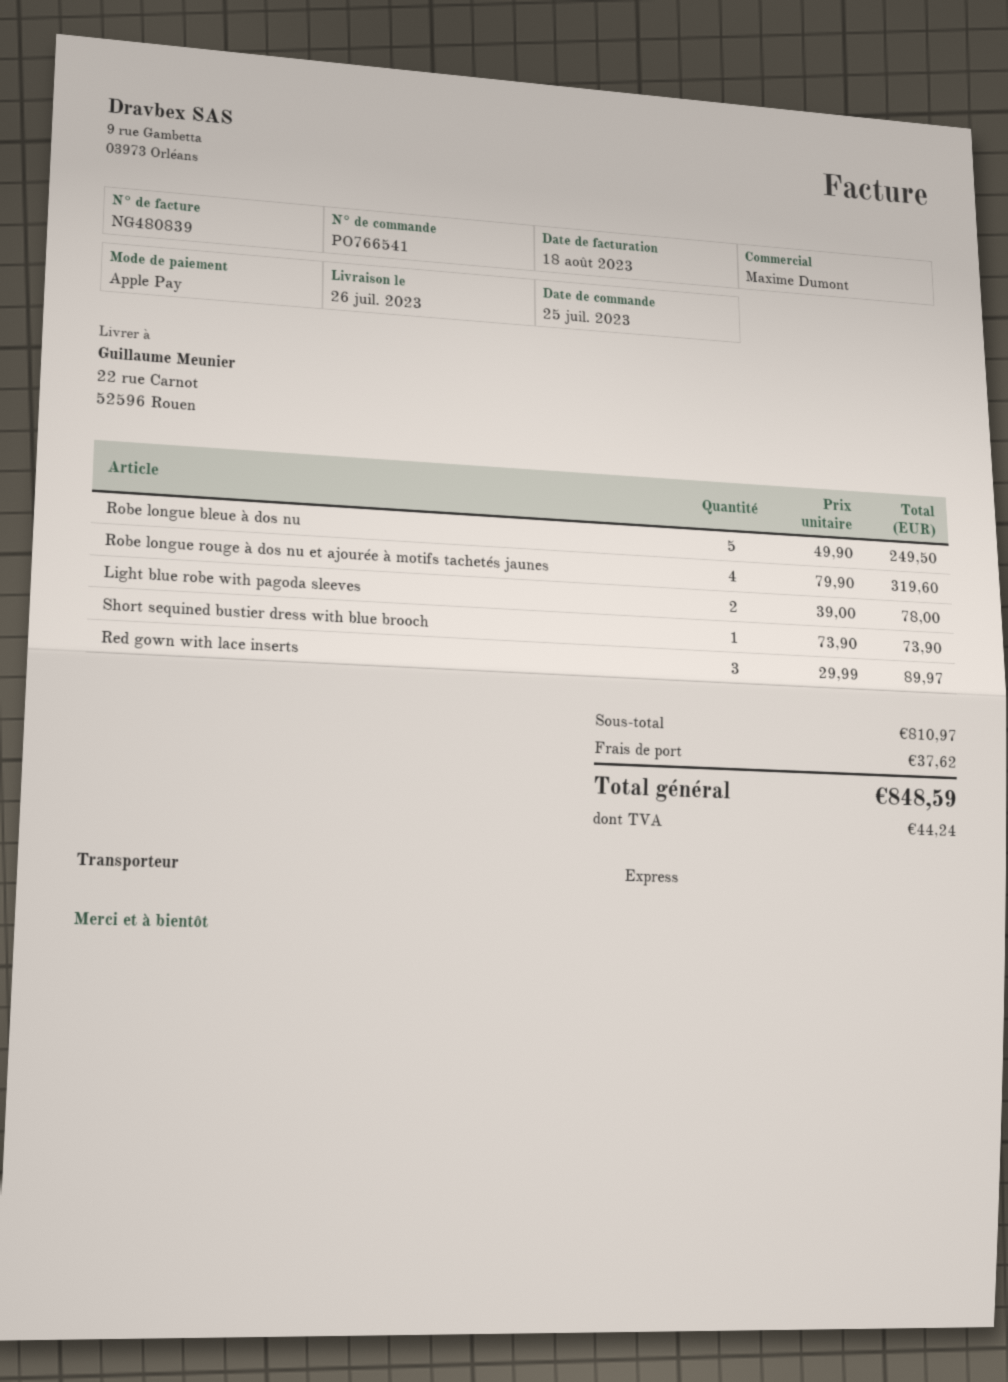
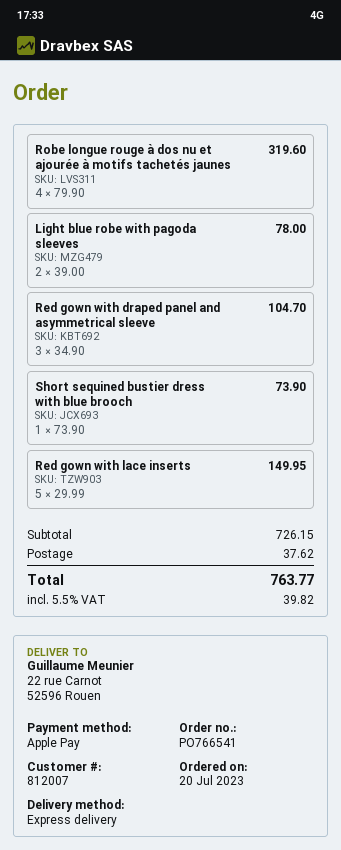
order date: 2023-07-25 -> 2023-07-20
Robe longue bleue à dos nu: 5 x 49.90 = 249.50 -> none
Red gown with lace inserts: 3 x 29.99 = 89.97 -> 5 x 29.99 = 149.95
Red gown with draped panel and asymmetrical sleeve: none -> 3 x 34.90 = 104.70
subtotal: 810.97 -> 726.15
tax: 44.24 -> 39.82
total: 848.59 -> 763.77

